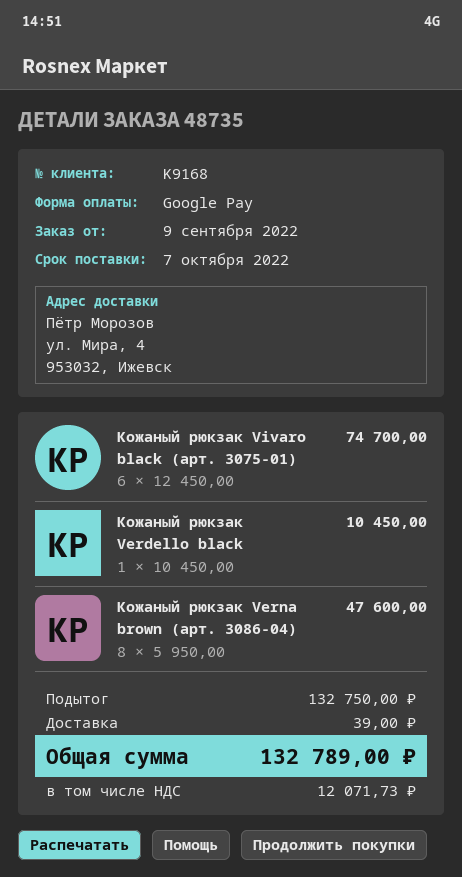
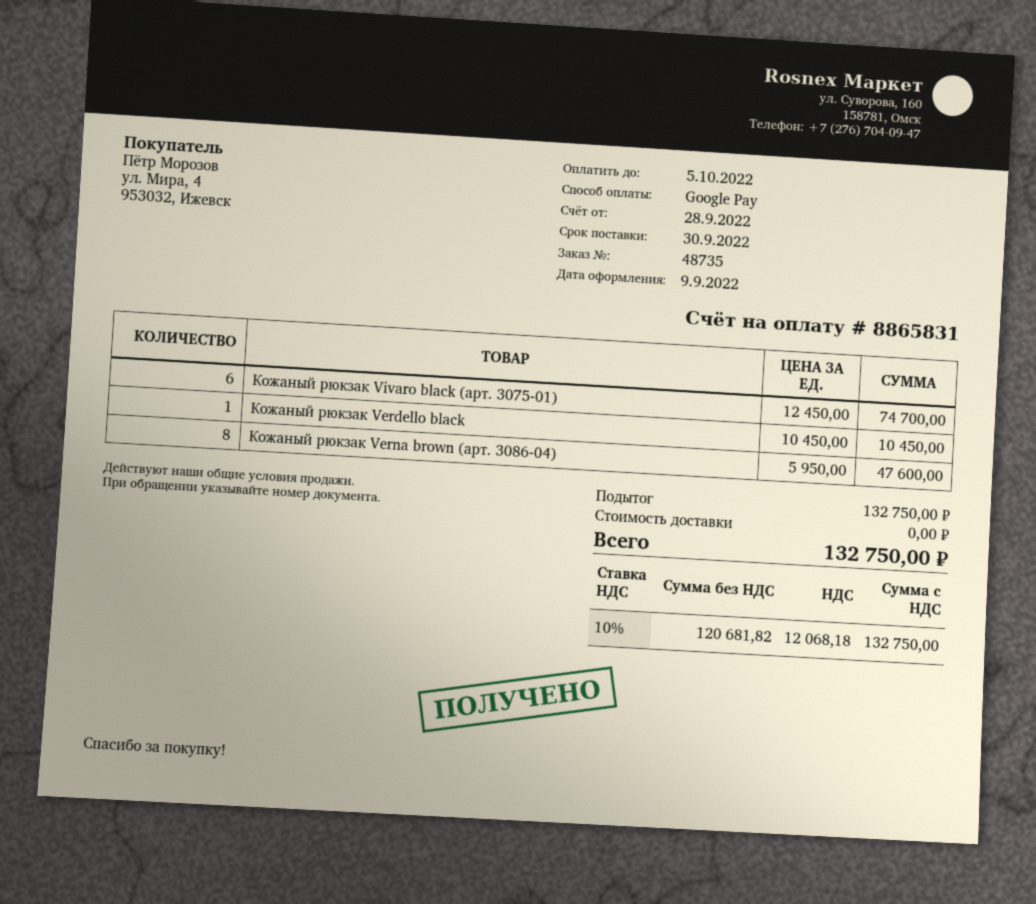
delivery date: 2022-10-07 -> 2022-09-30
shipping: 39.00 -> 0.00
tax: 12071.73 -> 12068.18
total: 132789.00 -> 132750.00

